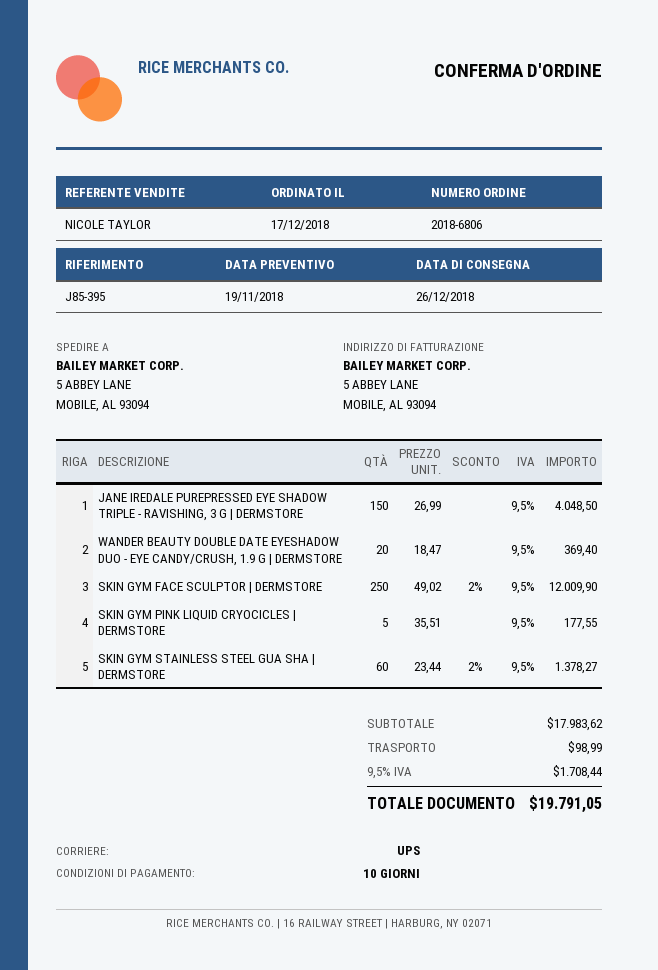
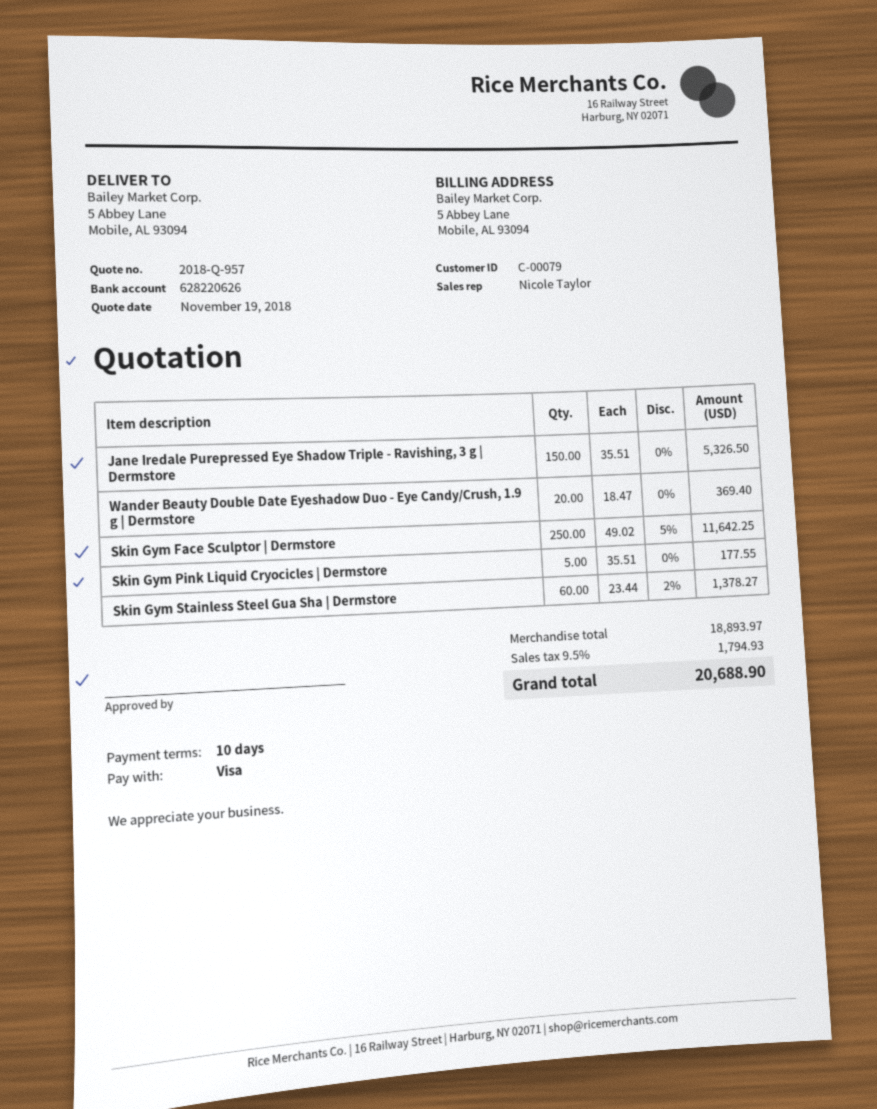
JANE IREDALE PUREPRESSED EYE SHADOW TRIPLE - RAVISHING, 3 G | DERMSTORE: 150 x 26.99 = 4048.50 -> 150 x 35.51 = 5326.50
SKIN GYM FACE SCULPTOR | DERMSTORE: 250 x 49.02 - 2% = 12009.90 -> 250 x 49.02 - 5% = 11642.25
subtotal: 17983.62 -> 18893.97
shipping: 98.99 -> none
tax: 9.5% = 1708.44 -> 9.5% = 1794.93
total: 19791.05 -> 20688.90

